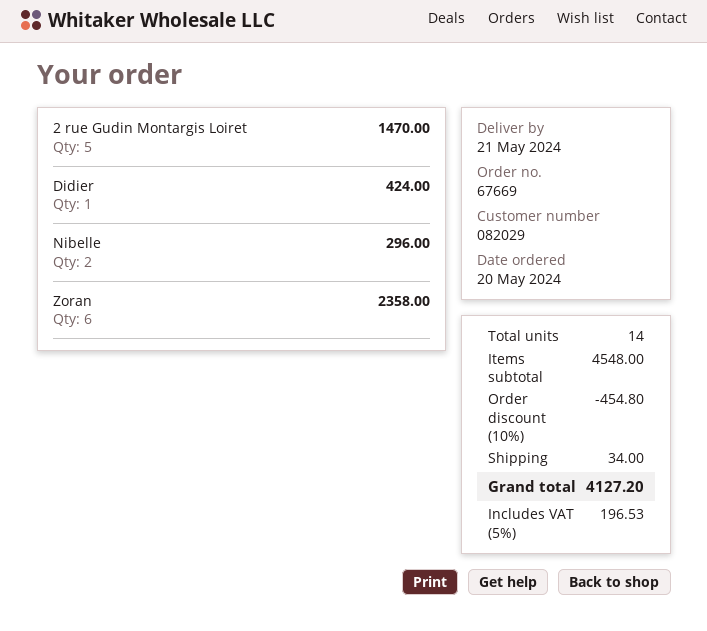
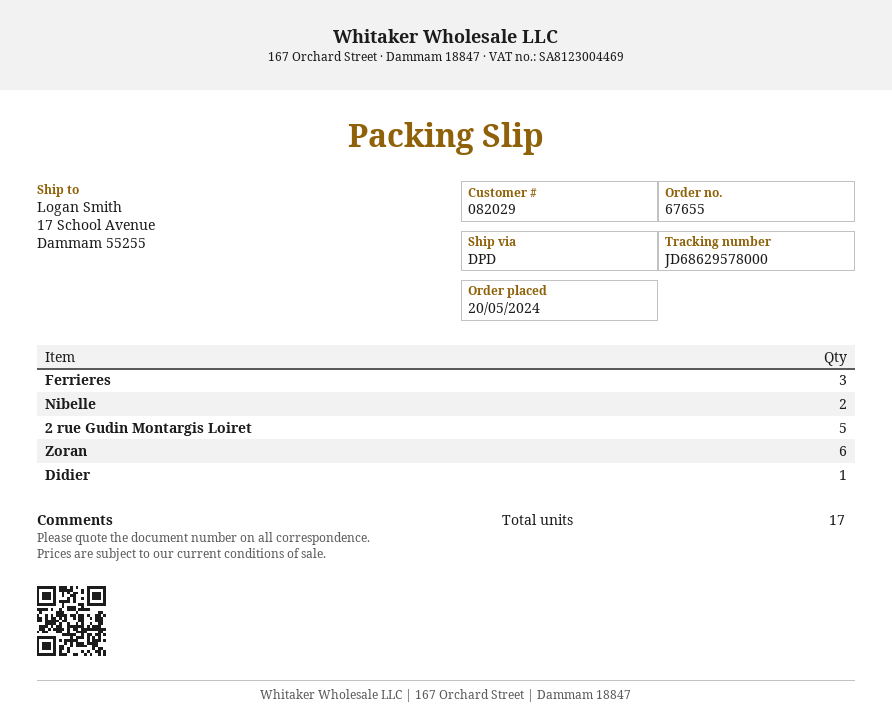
order number: 67669 -> 67655
Ferrieres: none -> 3
total quantity: 14 -> 17

